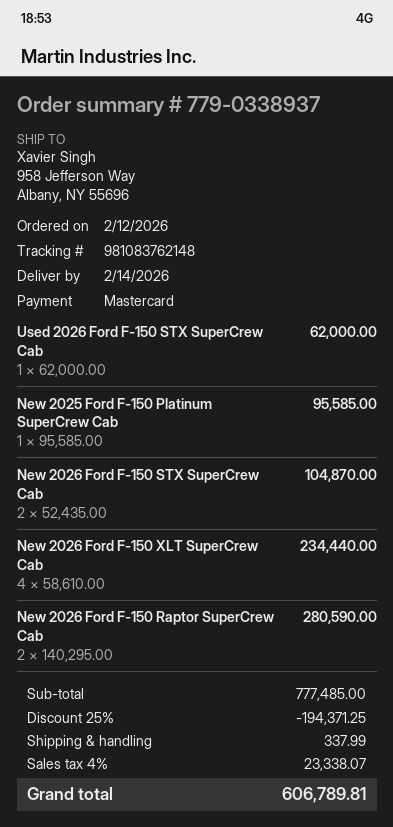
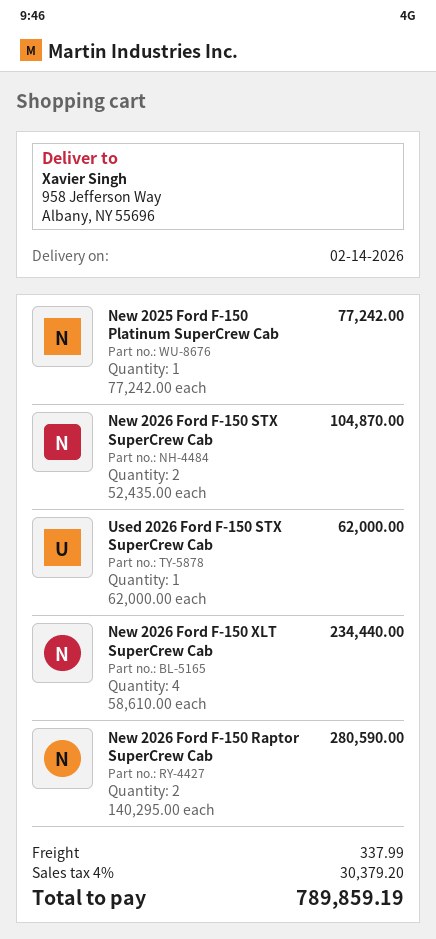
New 2025 Ford F-150 Platinum SuperCrew Cab: 1 x 95585.00 = 95585.00 -> 1 x 77242.00 = 77242.00
discount: 25% = 194371.25 -> none
tax: 4% = 23338.07 -> 4% = 30379.20
total: 606789.81 -> 789859.19

